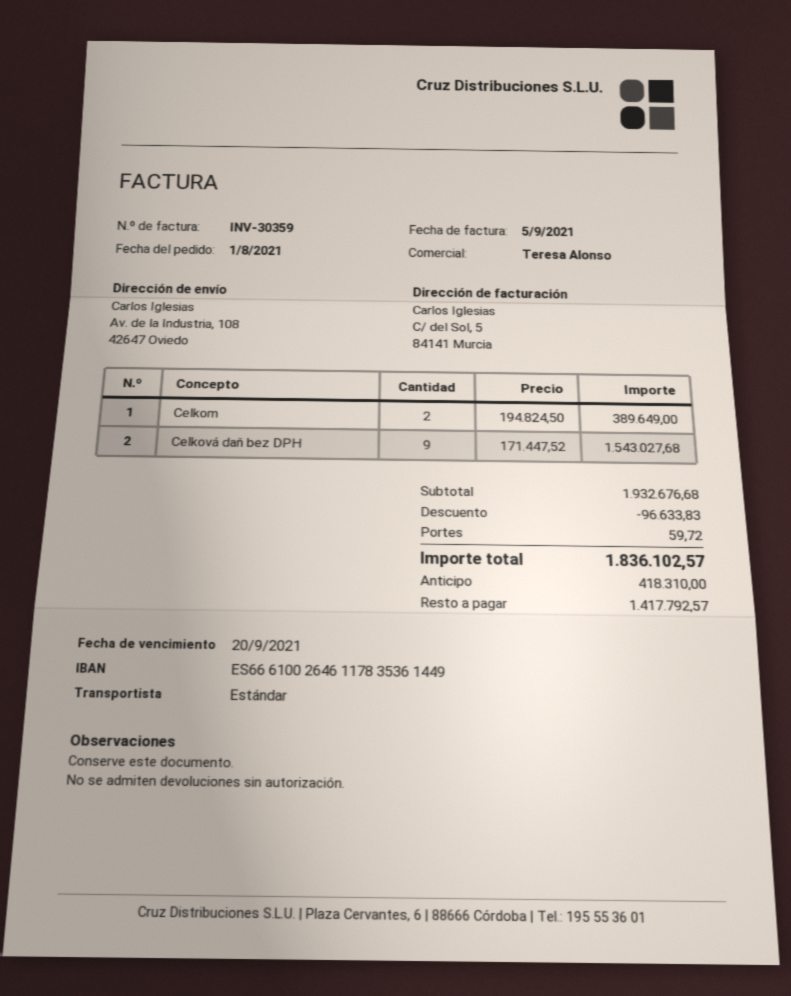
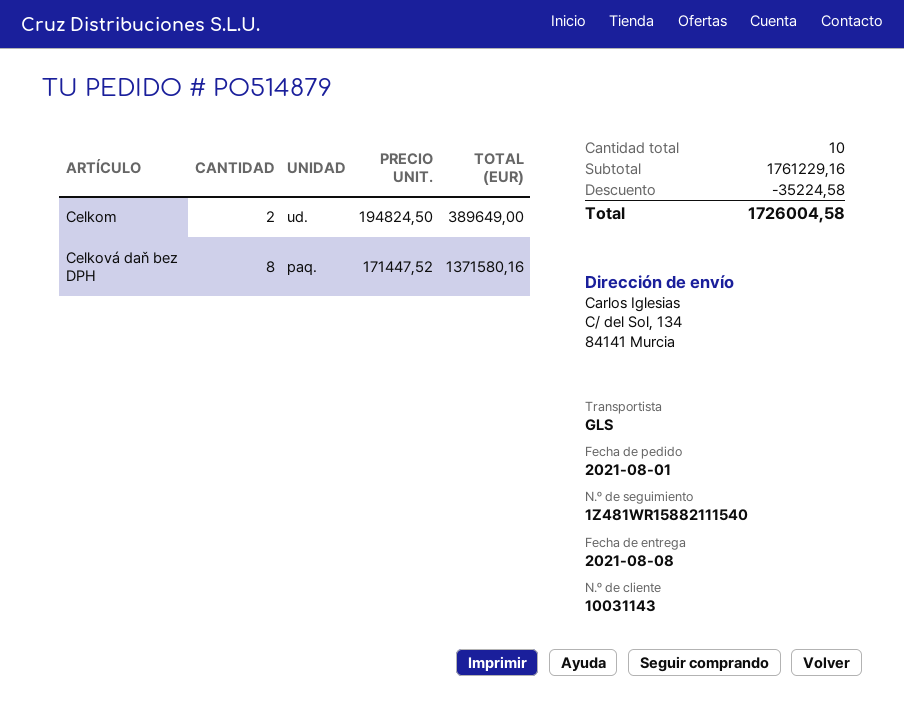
shipping method: standard -> GLS
ship to: Av. de la Industria, 108, 42647 Oviedo -> C/ del Sol, 134, 84141 Murcia
Celková daň bez DPH: 9 x 171447.52 = 1543027.68 -> 8 x 171447.52 = 1371580.16
subtotal: 1932676.68 -> 1761229.16
discount: 96633.83 -> 35224.58
shipping: 59.72 -> none
total: 1836102.57 -> 1726004.58

